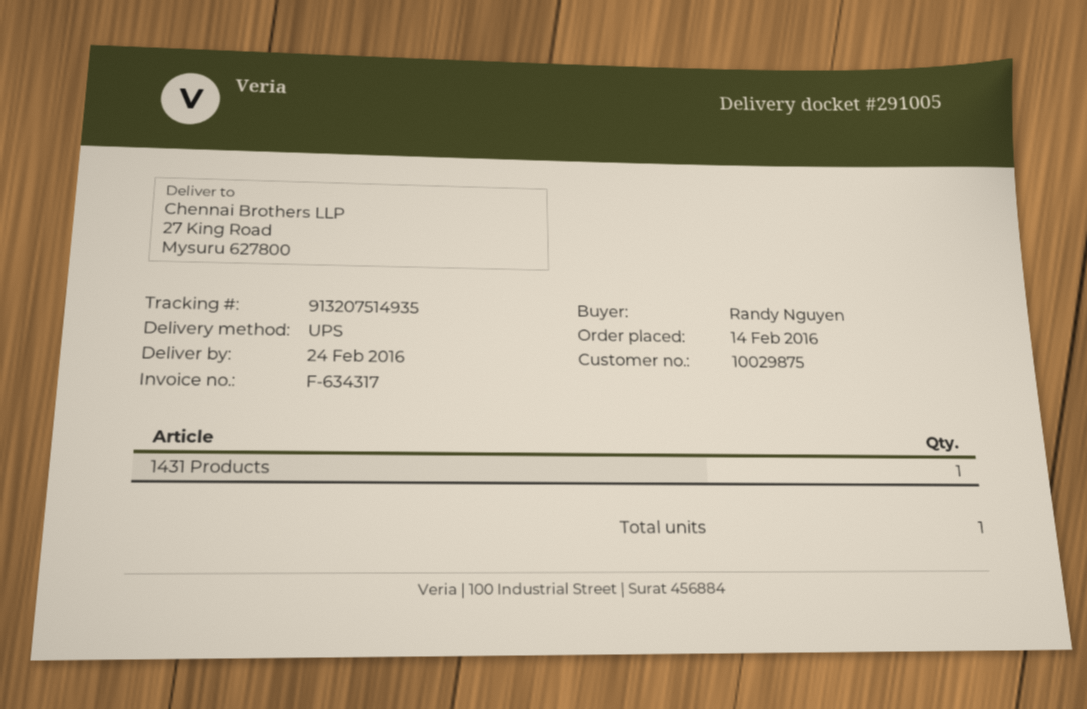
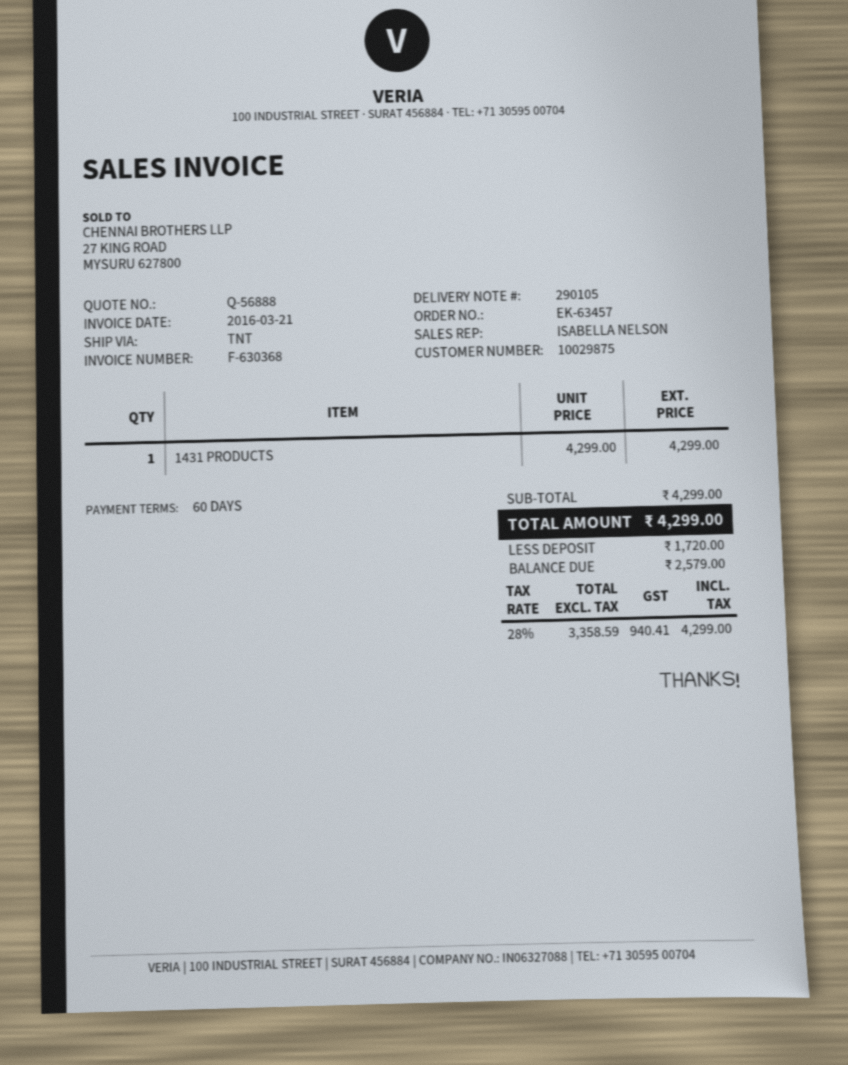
delivery note number: 291005 -> 290105
invoice number: F-634317 -> F-630368
shipping method: UPS -> TNT

